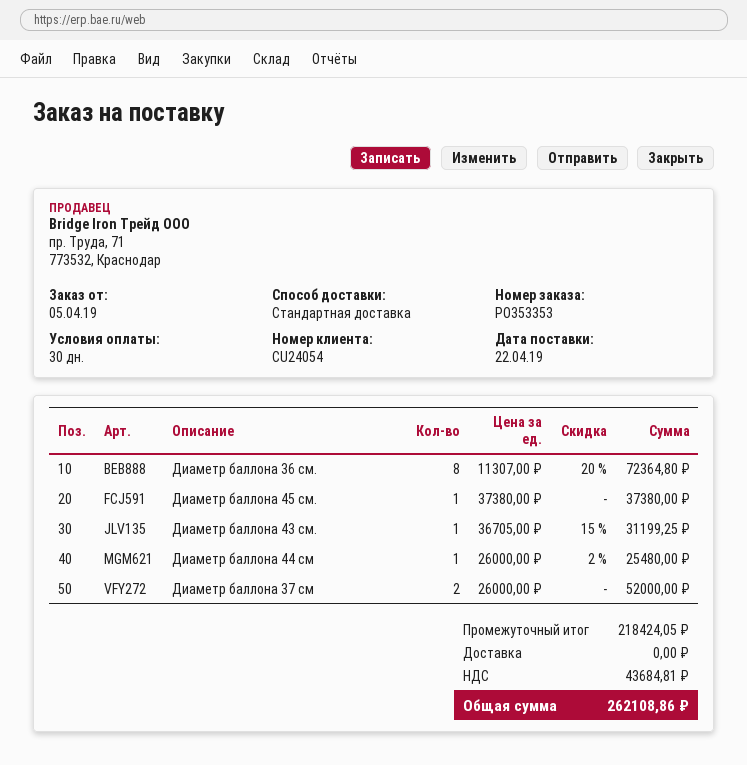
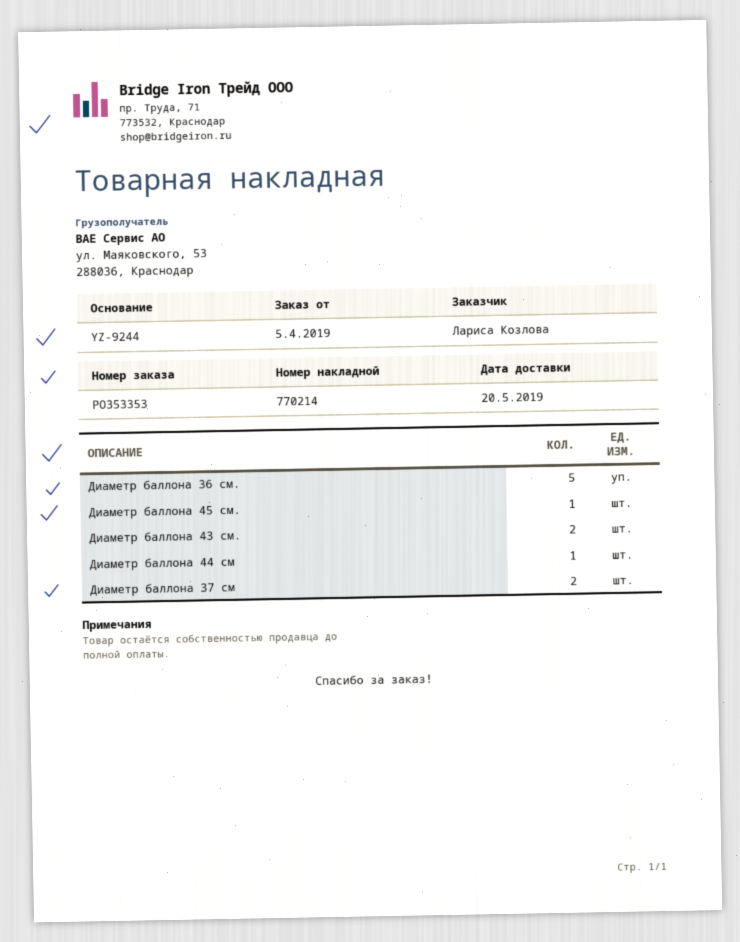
delivery date: 2019-04-22 -> 2019-05-20
Диаметр баллона 36 см.: 8 -> 5
Диаметр баллона 43 см.: 1 -> 2

